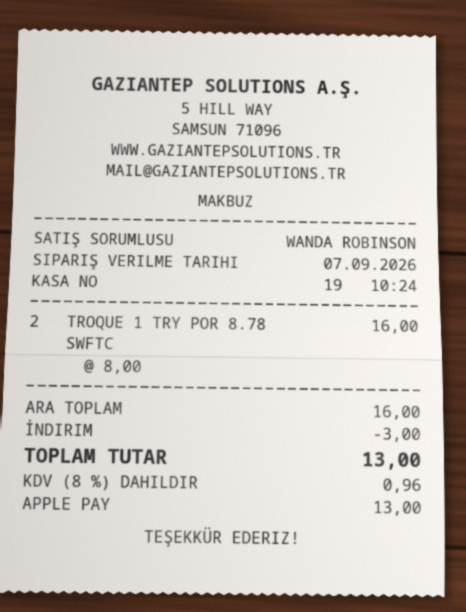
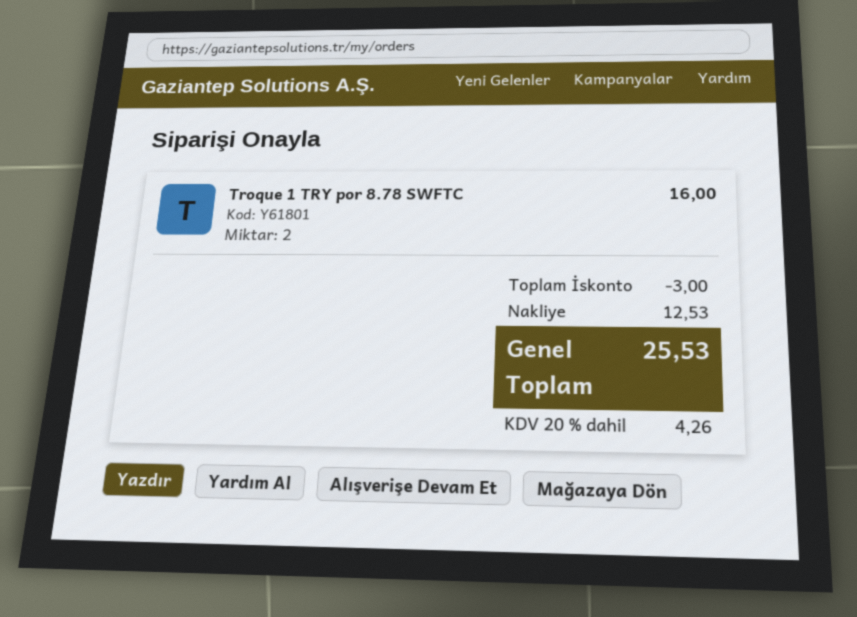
shipping: none -> 12.53
tax: 8% = 0.96 -> 20% = 4.26
total: 13.00 -> 25.53

